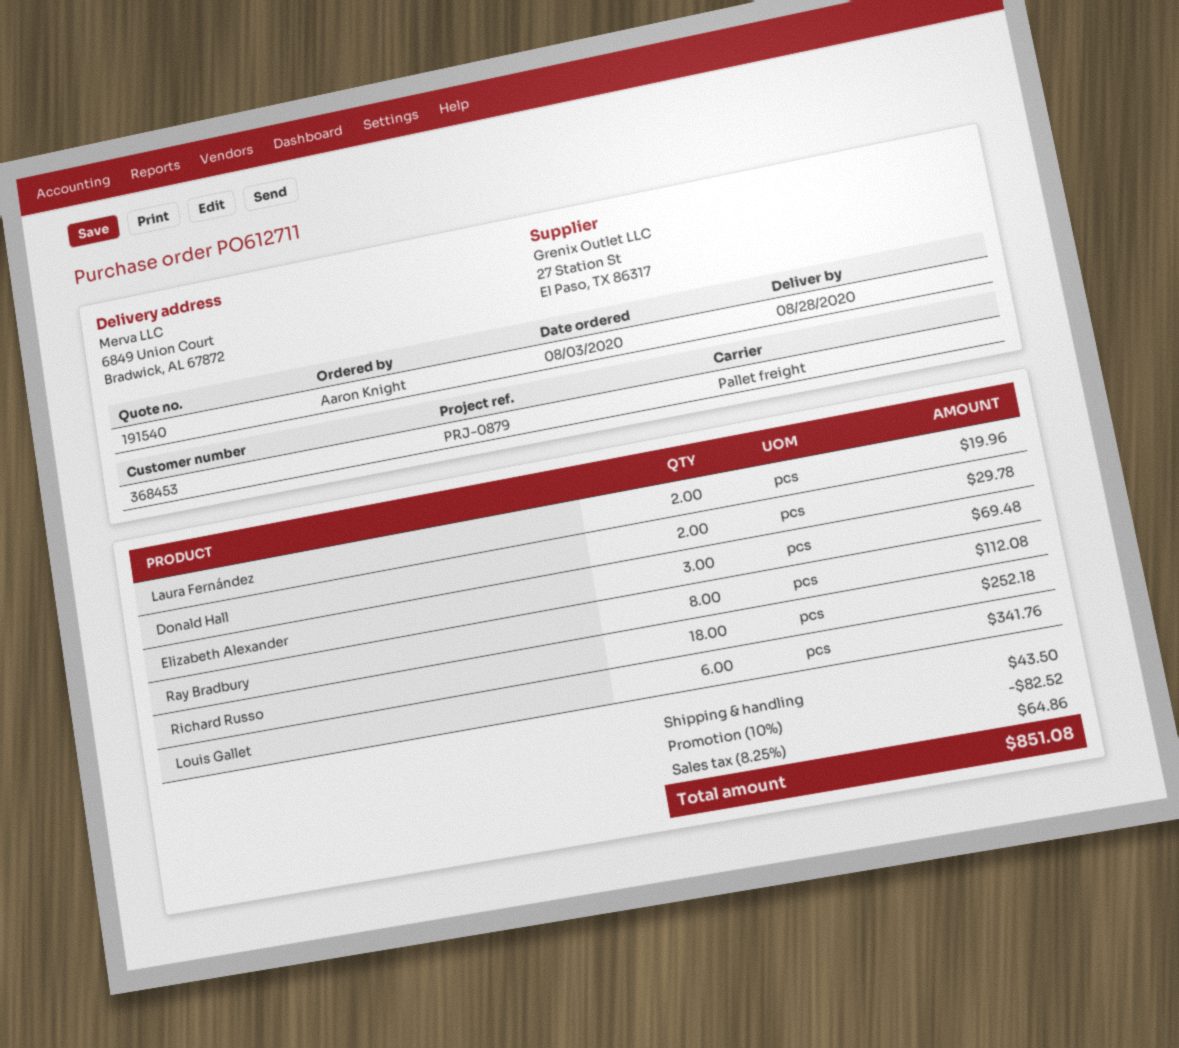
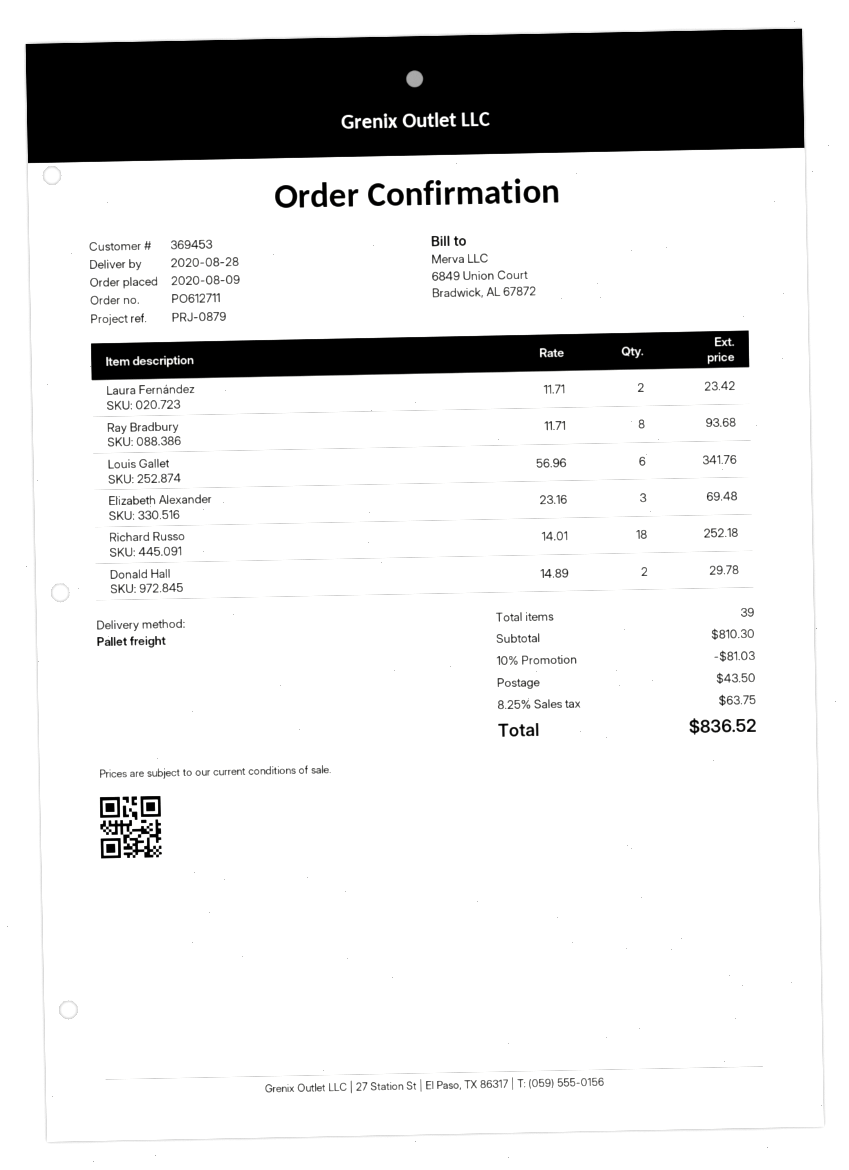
order date: 2020-08-03 -> 2020-08-09
customer number: 368453 -> 369453
Laura Fernández: 2 for 19.96 -> 2 for 23.42
Ray Bradbury: 8 for 112.08 -> 8 for 93.68
discount: 10% = 82.52 -> 10% = 81.03
tax: 8.25% = 64.86 -> 8.25% = 63.75
total: 851.08 -> 836.52

